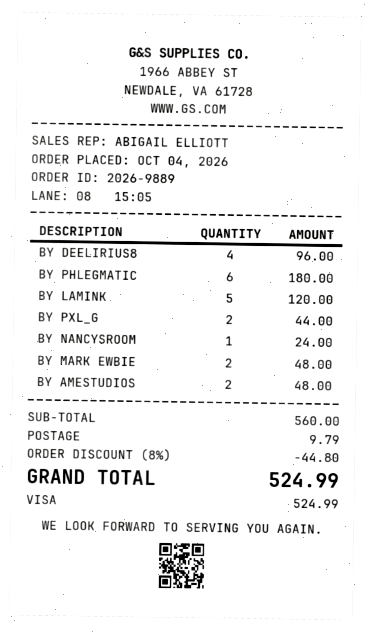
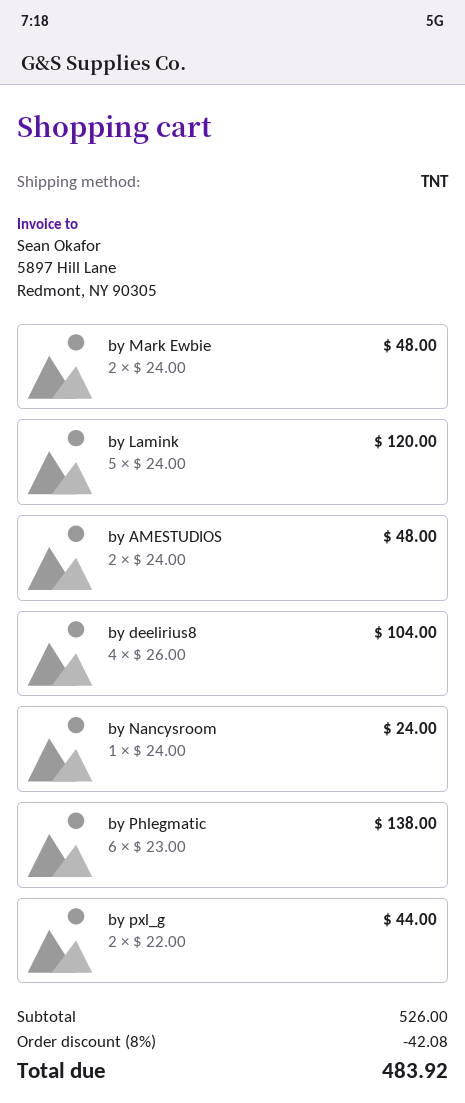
BY DEELIRIUS8: 4 for 96.00 -> 4 for 104.00
BY PHLEGMATIC: 6 for 180.00 -> 6 for 138.00
subtotal: 560.00 -> 526.00
discount: 8% = 44.80 -> 8% = 42.08
shipping: 9.79 -> none
total: 524.99 -> 483.92

